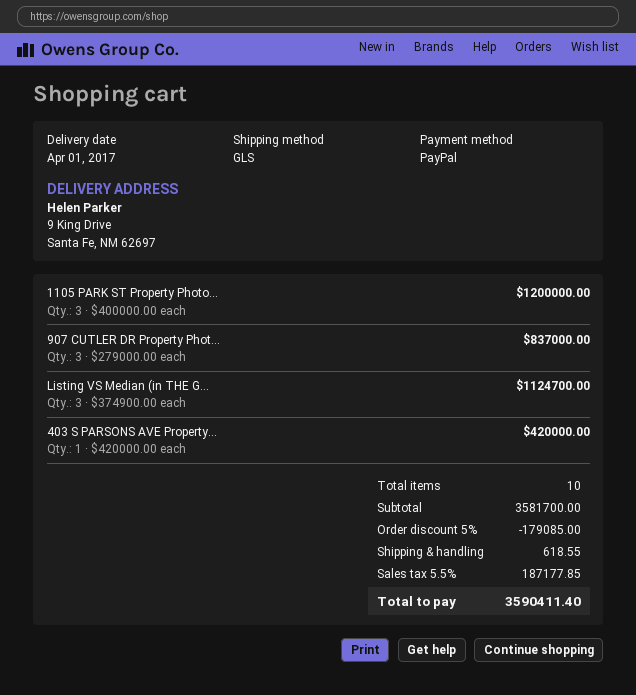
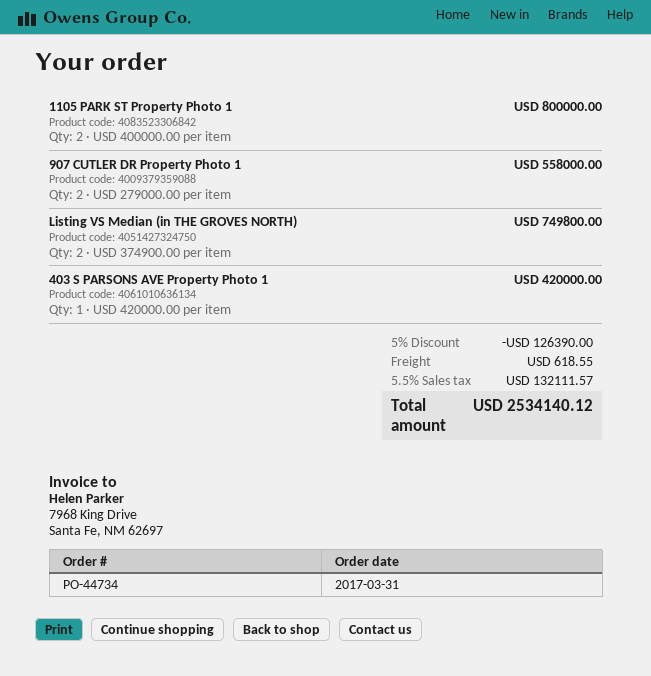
1105 PARK ST Property Photo...: 3 x 400000.00 = 1200000.00 -> 2 x 400000.00 = 800000.00
907 CUTLER DR Property Phot...: 3 x 279000.00 = 837000.00 -> 2 x 279000.00 = 558000.00
Listing VS Median (in THE G...: 3 x 374900.00 = 1124700.00 -> 2 x 374900.00 = 749800.00
discount: 5% = 179085.00 -> 5% = 126390.00
tax: 5.5% = 187177.85 -> 5.5% = 132111.57
total: 3590411.40 -> 2534140.12

